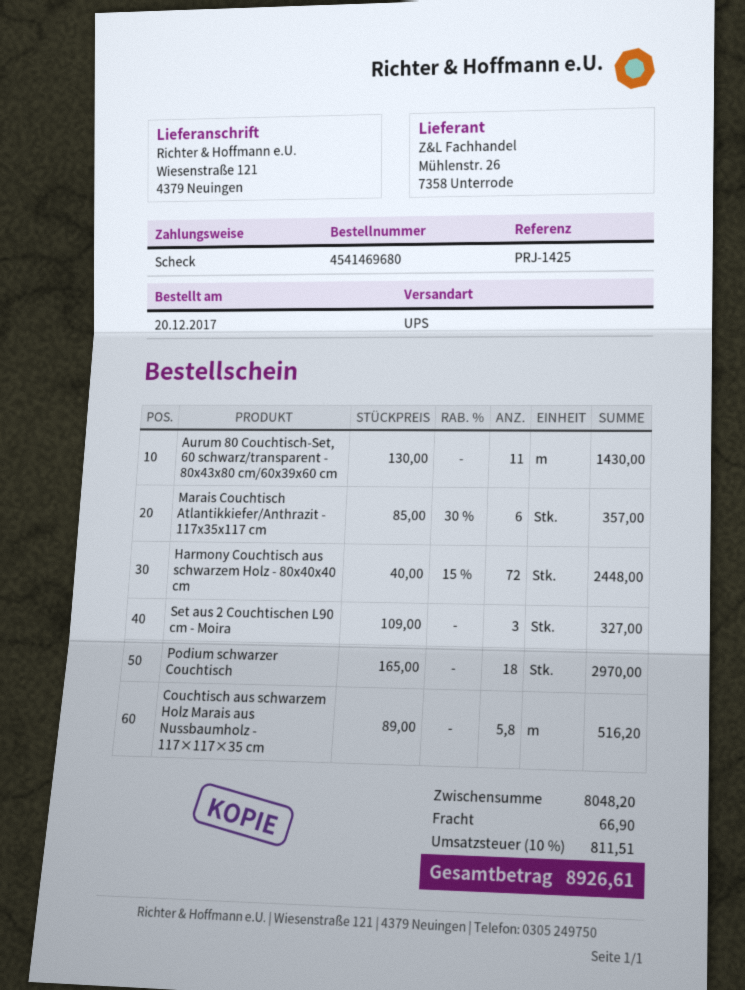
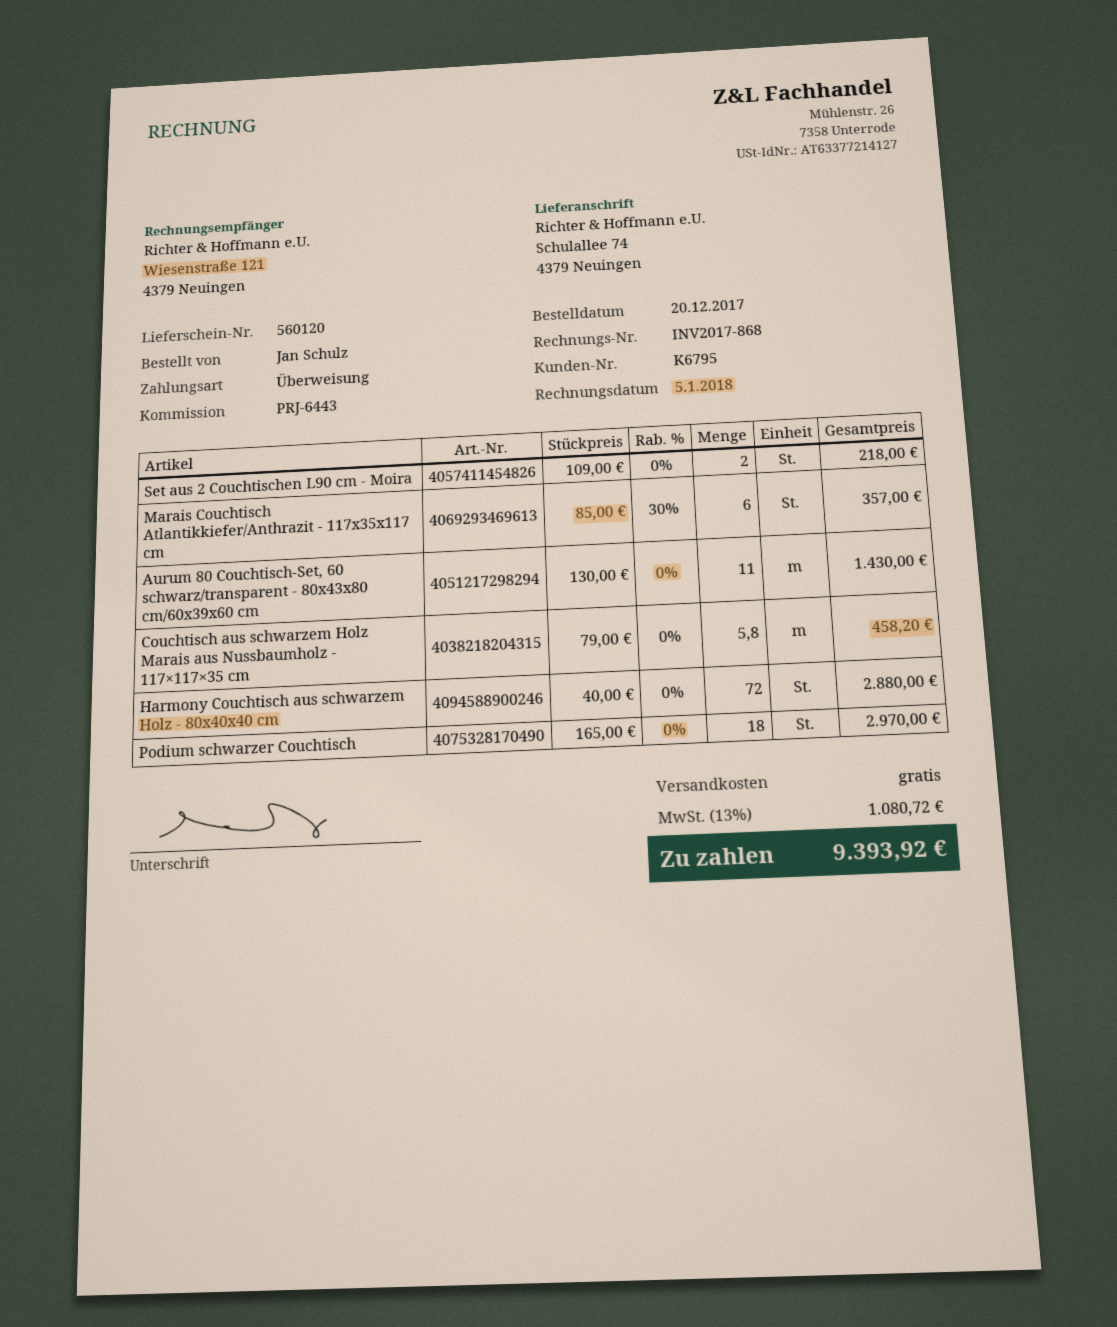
reference: PRJ-1425 -> PRJ-6443
payment method: cheque -> bank transfer
ship to: Wiesenstraße 121, 4379 Neuingen -> Schulallee 74, 4379 Neuingen
Harmony Couchtisch aus schwarzem Holz - 80x40x40 cm: 72 x 40.00 - 15% = 2448.00 -> 72 x 40.00 = 2880.00
Set aus 2 Couchtischen L90 cm - Moira: 3 x 109.00 = 327.00 -> 2 x 109.00 = 218.00
Couchtisch aus schwarzem Holz Marais aus Nussbaumholz - 117×117×35 cm: 5.8 x 89.00 = 516.20 -> 5.8 x 79.00 = 458.20
shipping: 66.90 -> 0.00
tax: 10% = 811.51 -> 13% = 1080.72
total: 8926.61 -> 9393.92

